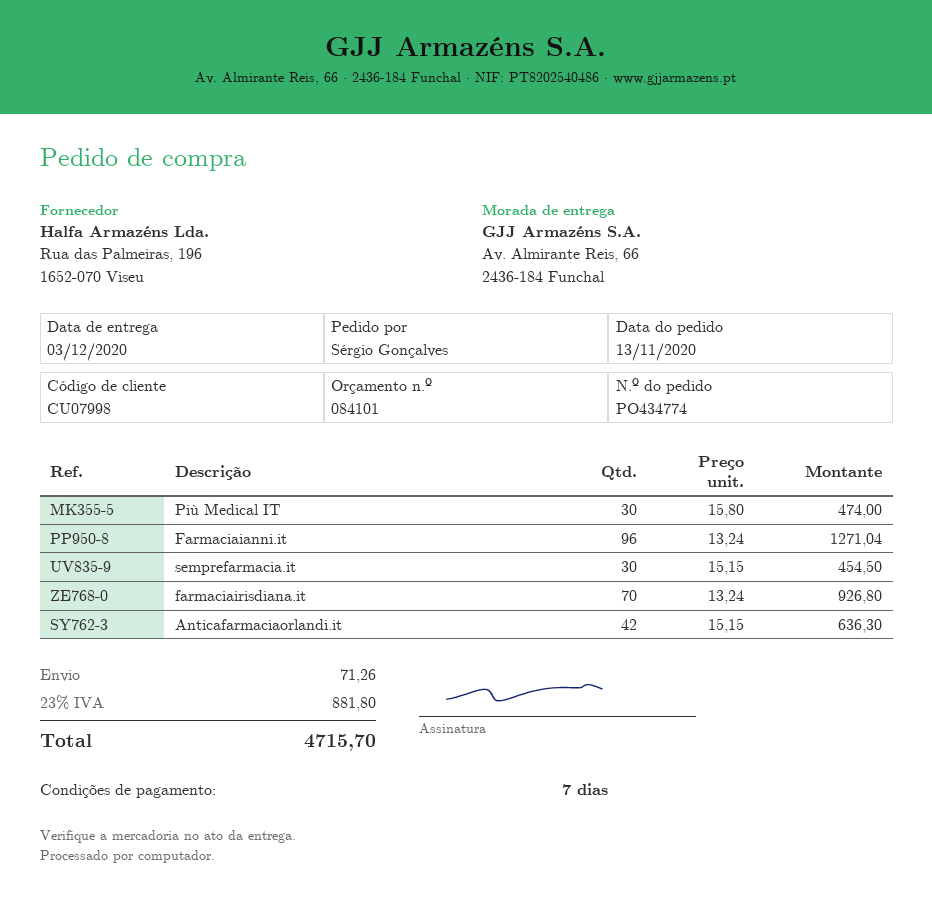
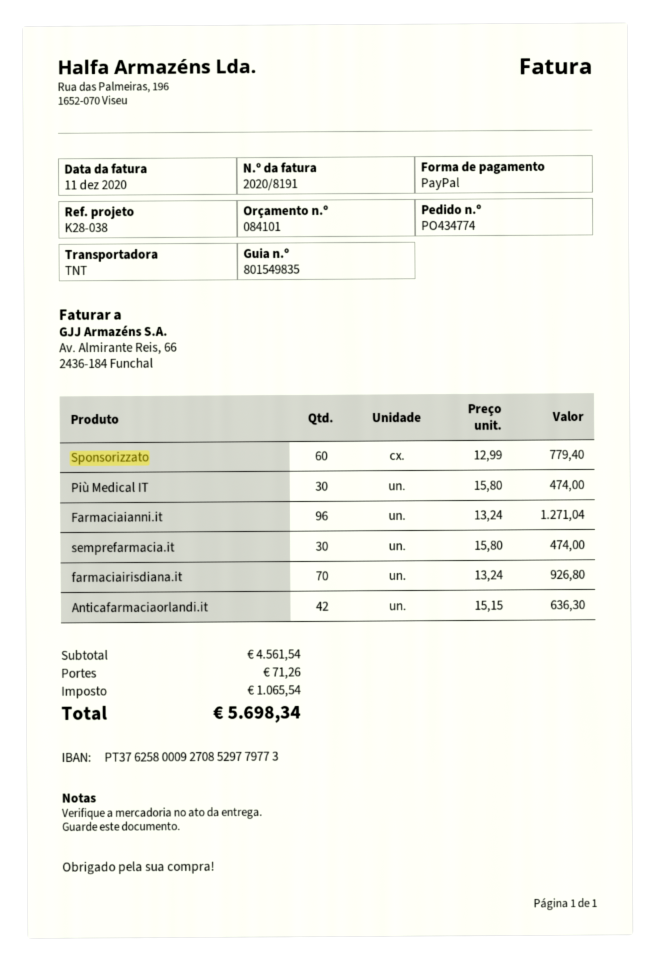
semprefarmacia.it: 30 x 15.15 = 454.50 -> 30 x 15.80 = 474.00
Sponsorizzato: none -> 60 x 12.99 = 779.40
tax: 881.80 -> 1065.54
total: 4715.70 -> 5698.34

